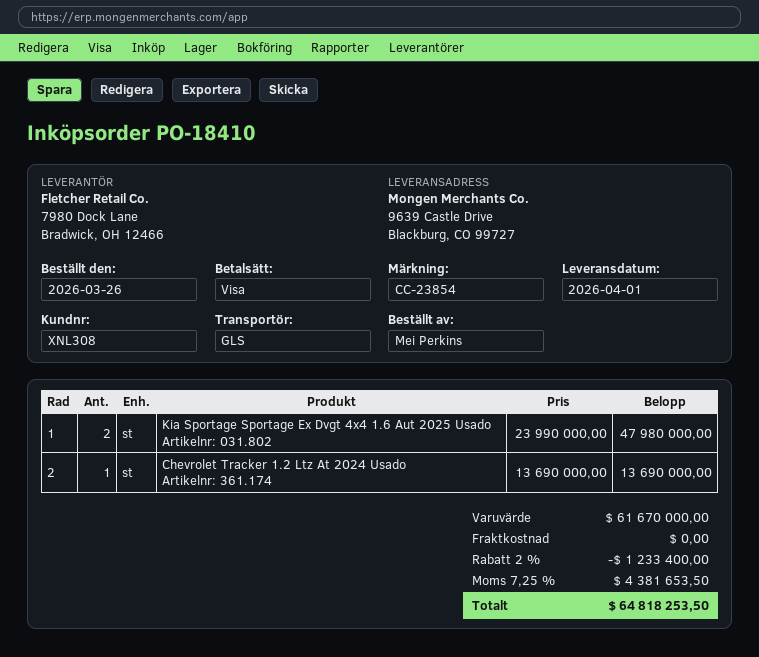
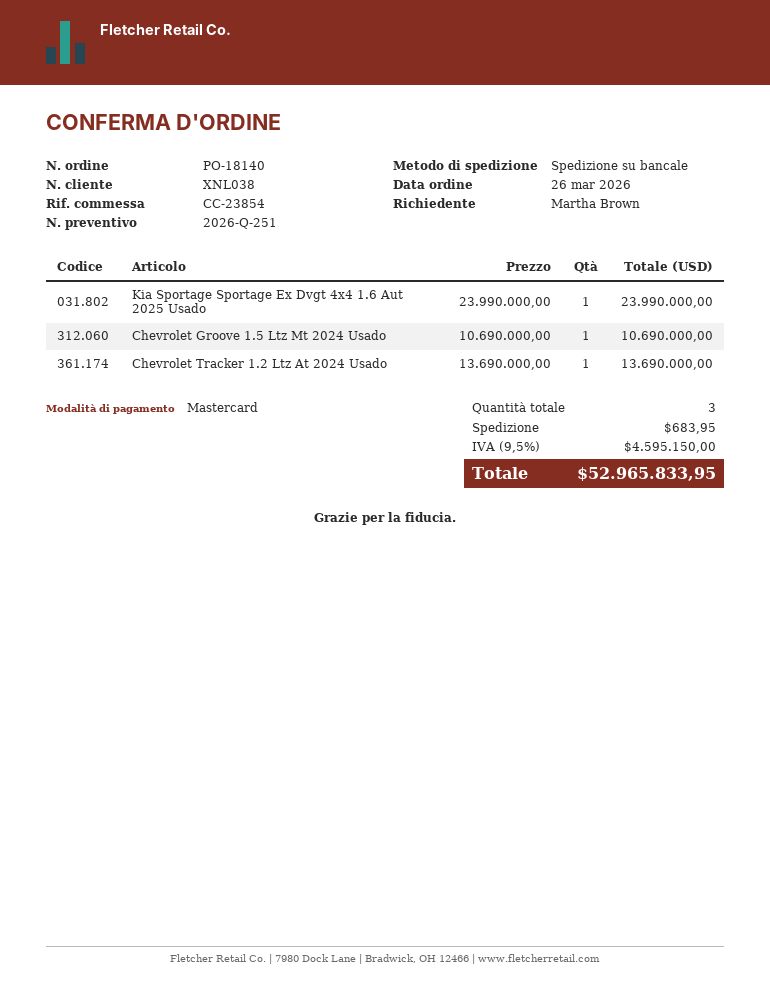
order number: PO-18410 -> PO-18140
customer number: XNL308 -> XNL038
ordered by: Mei Perkins -> Martha Brown
payment method: Visa -> Mastercard
shipping method: GLS -> pallet freight
Kia Sportage Sportage Ex Dvgt 4x4 1.6 Aut 2025 Usado: 2 x 23990000.00 = 47980000.00 -> 1 x 23990000.00 = 23990000.00
Chevrolet Groove 1.5 Ltz Mt 2024 Usado: none -> 1 x 10690000.00 = 10690000.00
discount: 2% = 1233400.00 -> none
shipping: 0.00 -> 683.95
tax: 7.25% = 4381653.50 -> 9.5% = 4595150.00
total: 64818253.50 -> 52965833.95

